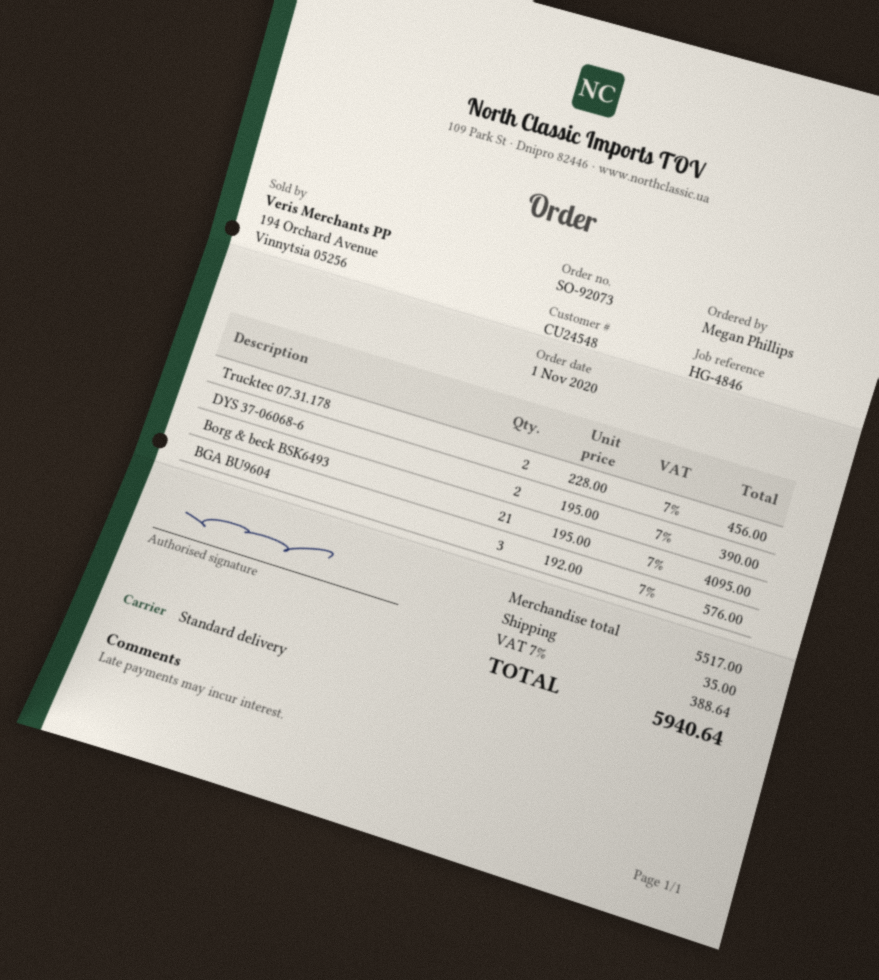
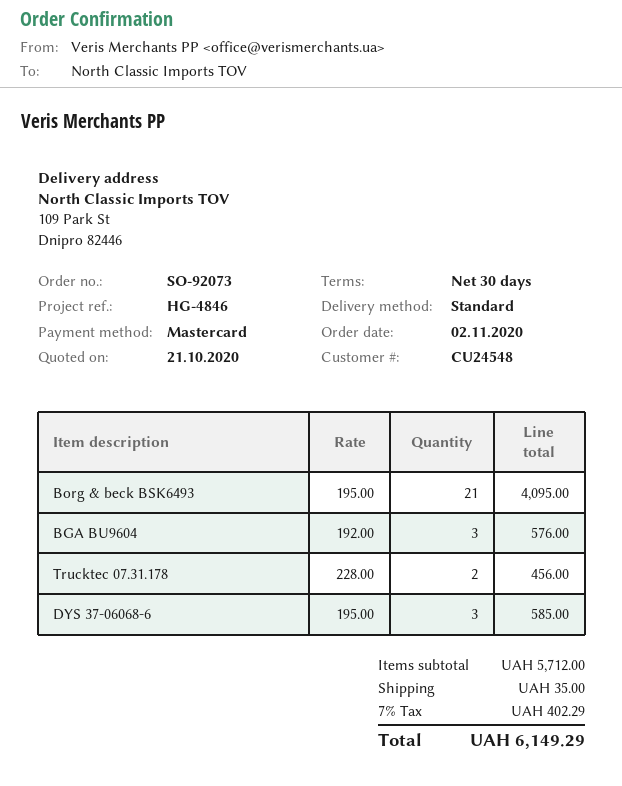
order date: 2020-11-01 -> 2020-11-02
DYS 37-06068-6: 2 x 195.00 = 390.00 -> 3 x 195.00 = 585.00
subtotal: 5517.00 -> 5712.00
tax: 7% = 388.64 -> 7% = 402.29
total: 5940.64 -> 6149.29

